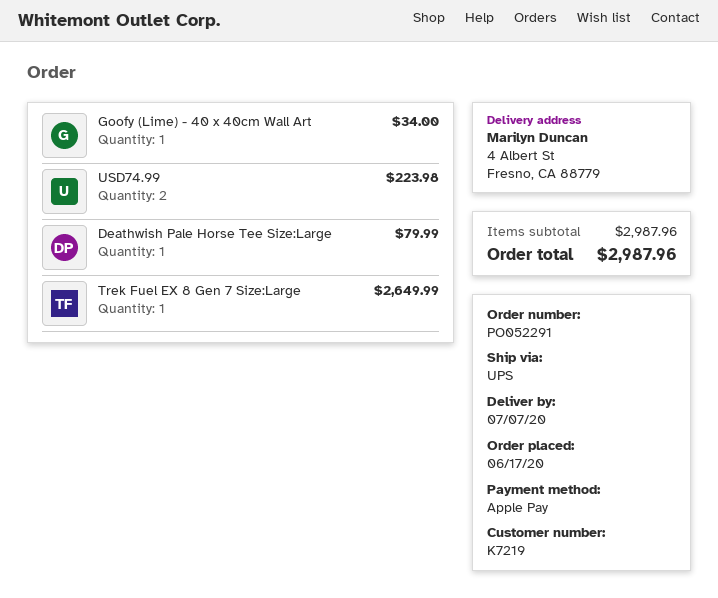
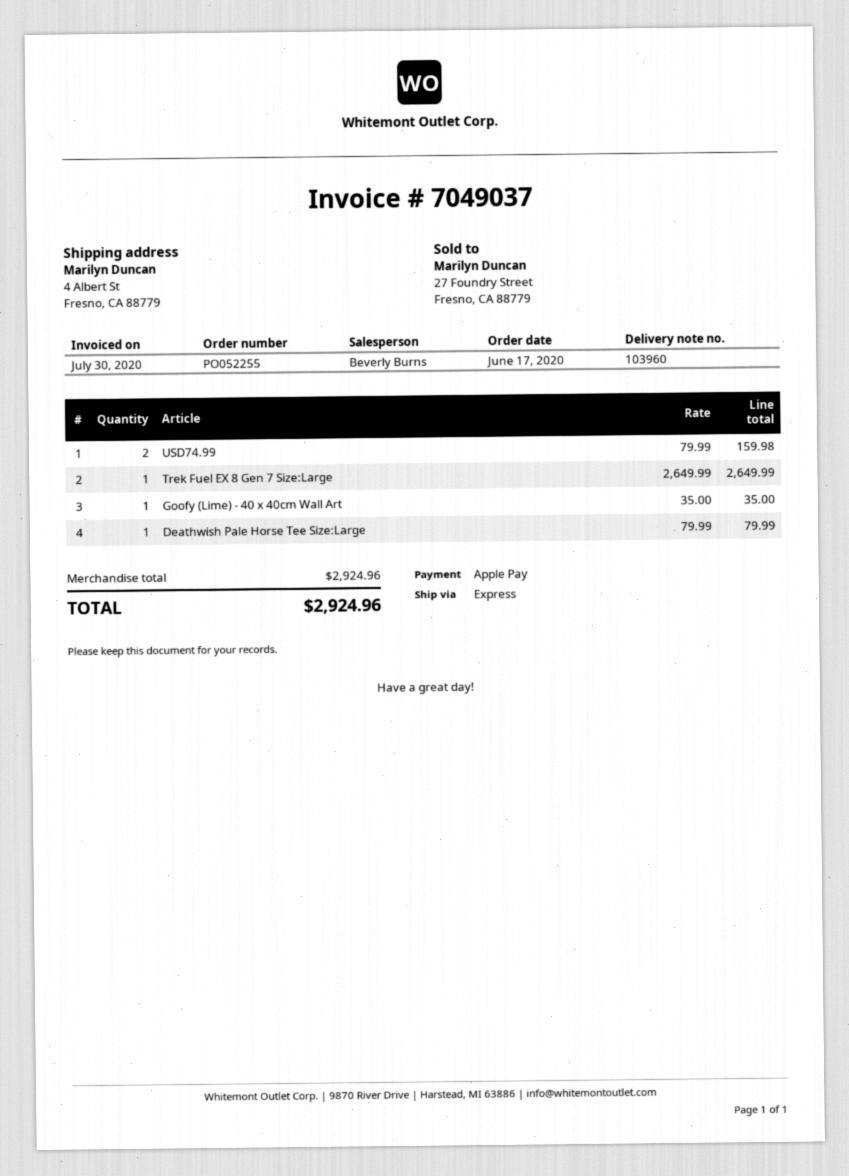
order number: PO052291 -> PO052255
shipping method: UPS -> express
Goofy (Lime) - 40 x 40cm Wall Art: 1 for 34.00 -> 1 for 35.00
USD74.99: 2 for 223.98 -> 2 for 159.98
subtotal: 2987.96 -> 2924.96
total: 2987.96 -> 2924.96

